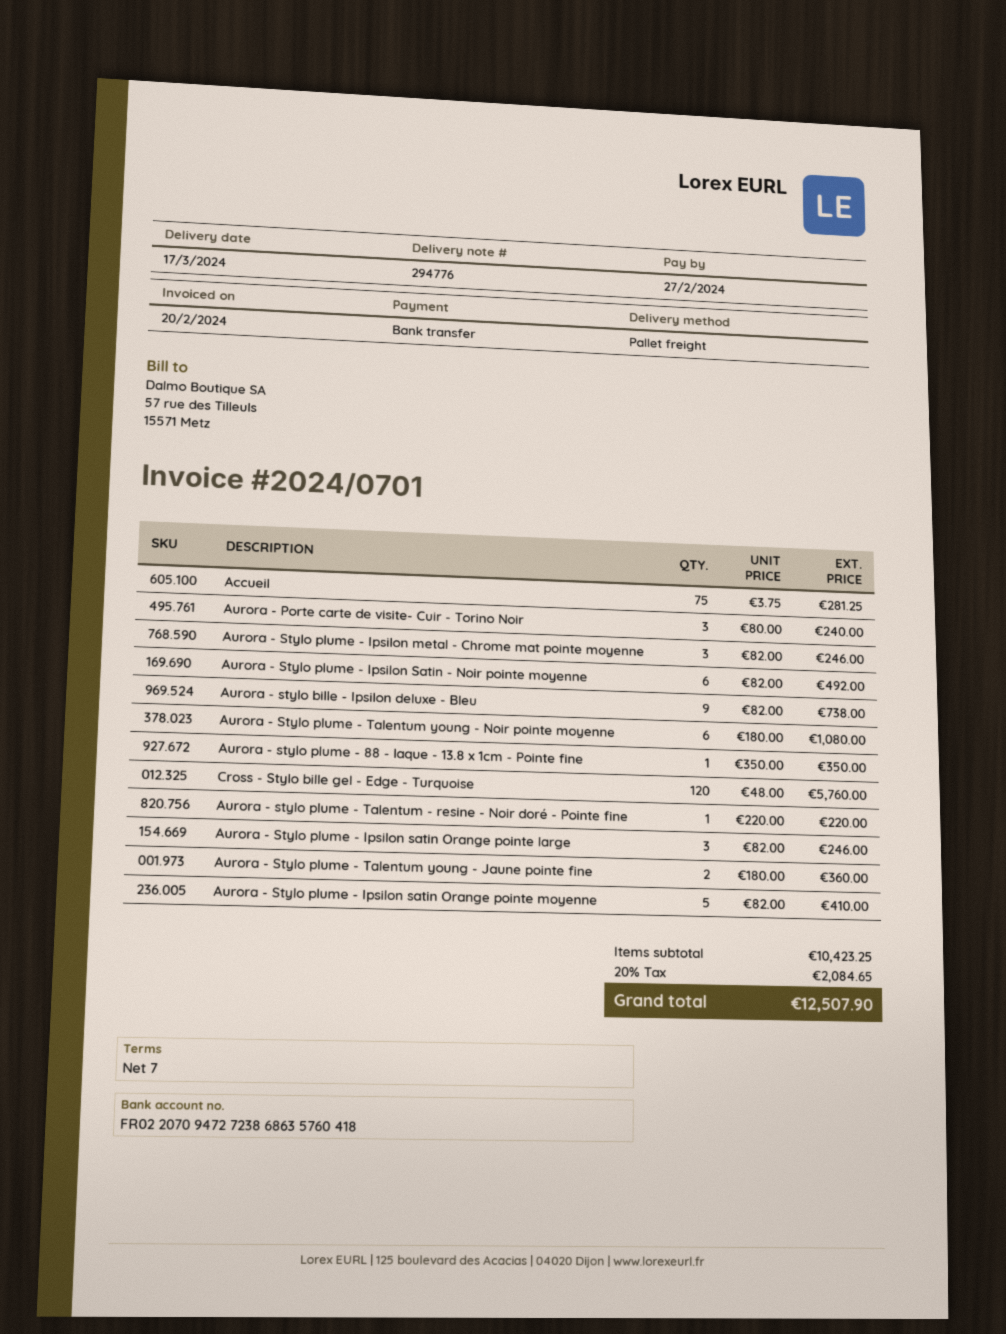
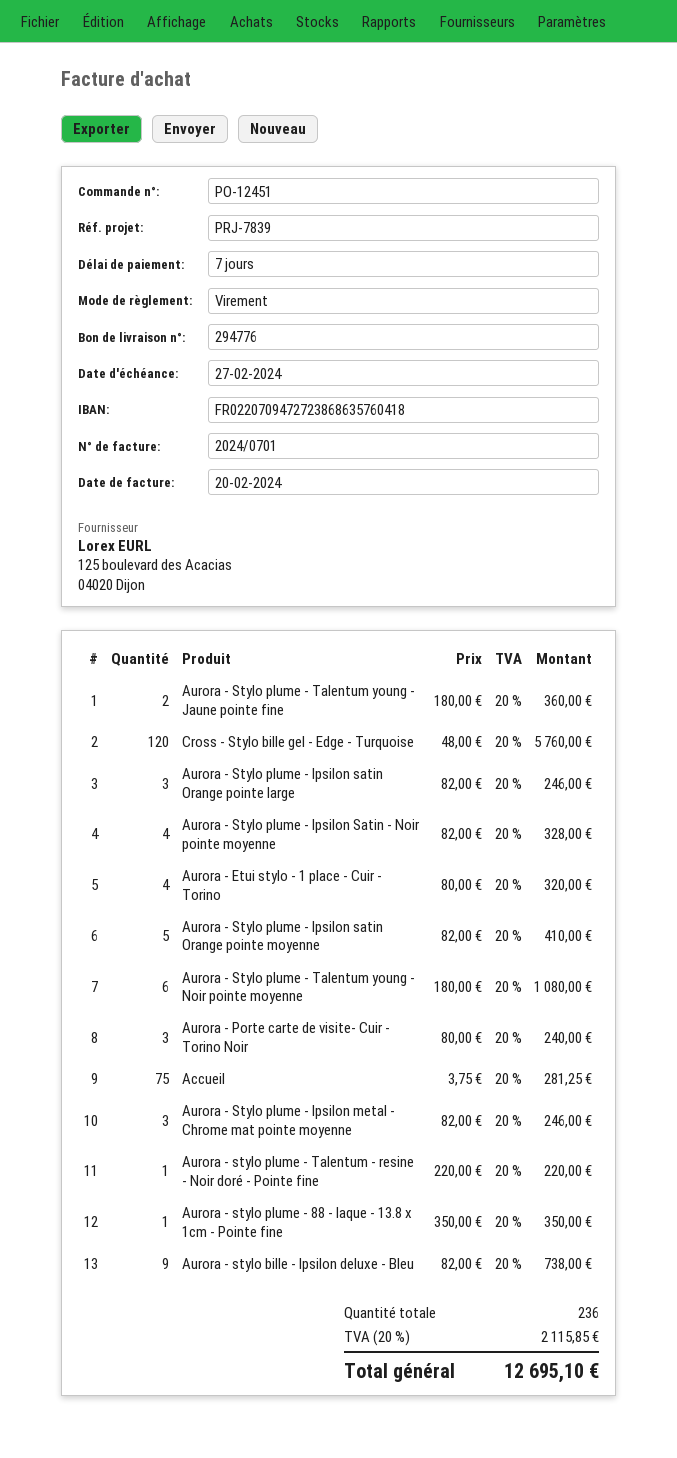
Aurora - Stylo plume - Ipsilon Satin - Noir pointe moyenne: 6 x 82.00 = 492.00 -> 4 x 82.00 = 328.00
Aurora - Etui stylo - 1 place - Cuir - Torino: none -> 4 x 80.00 = 320.00
tax: 20% = 2084.65 -> 20% = 2115.85
total: 12507.90 -> 12695.10

